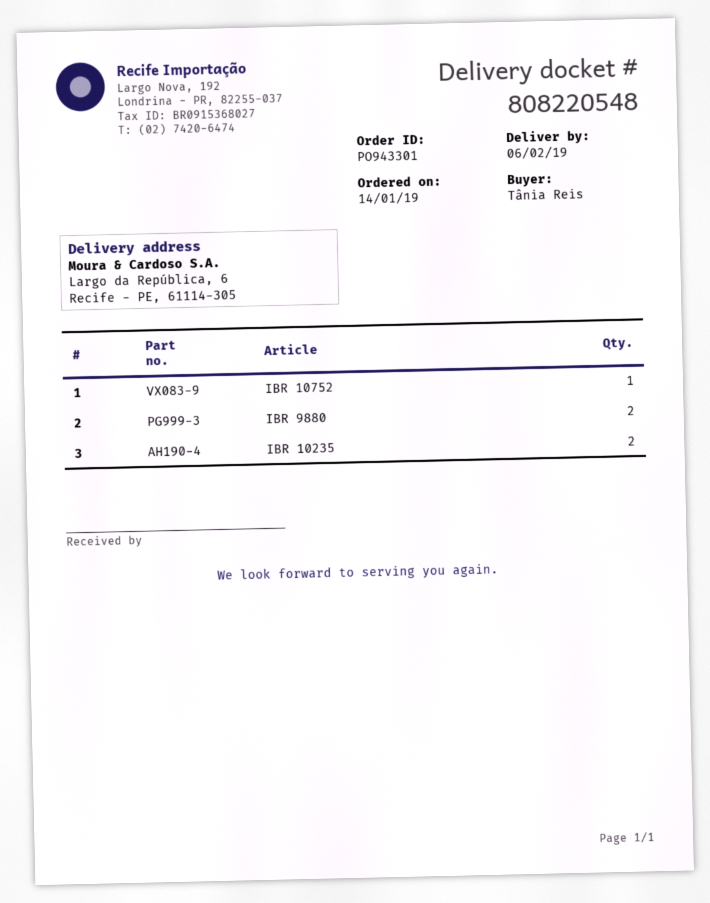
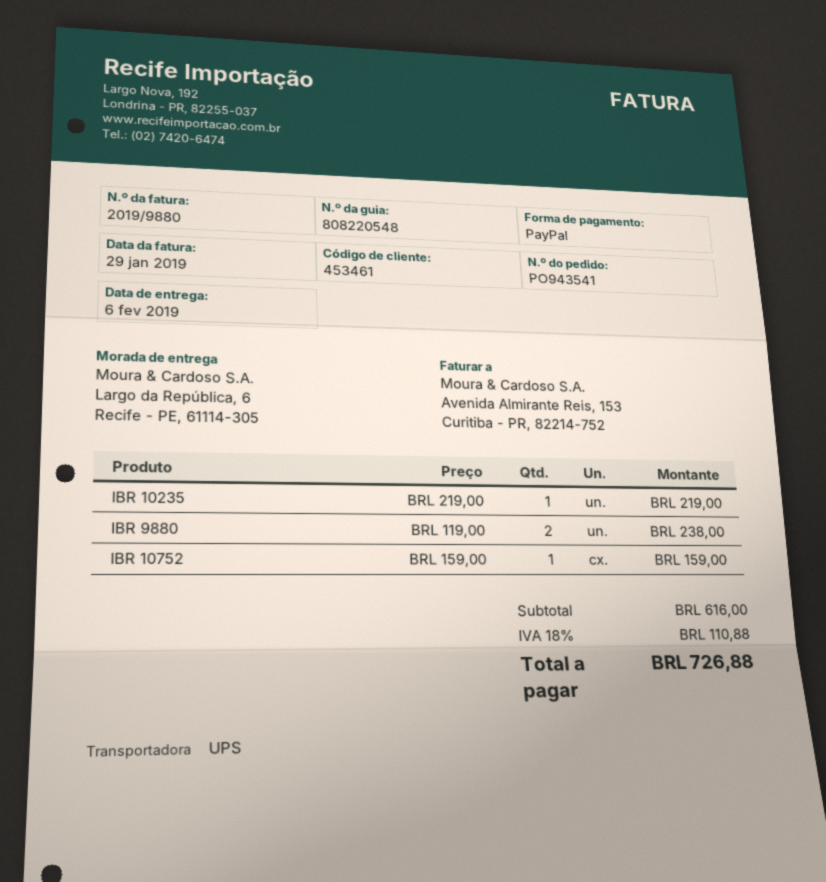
order number: PO943301 -> PO943541
IBR 10235: 2 -> 1

